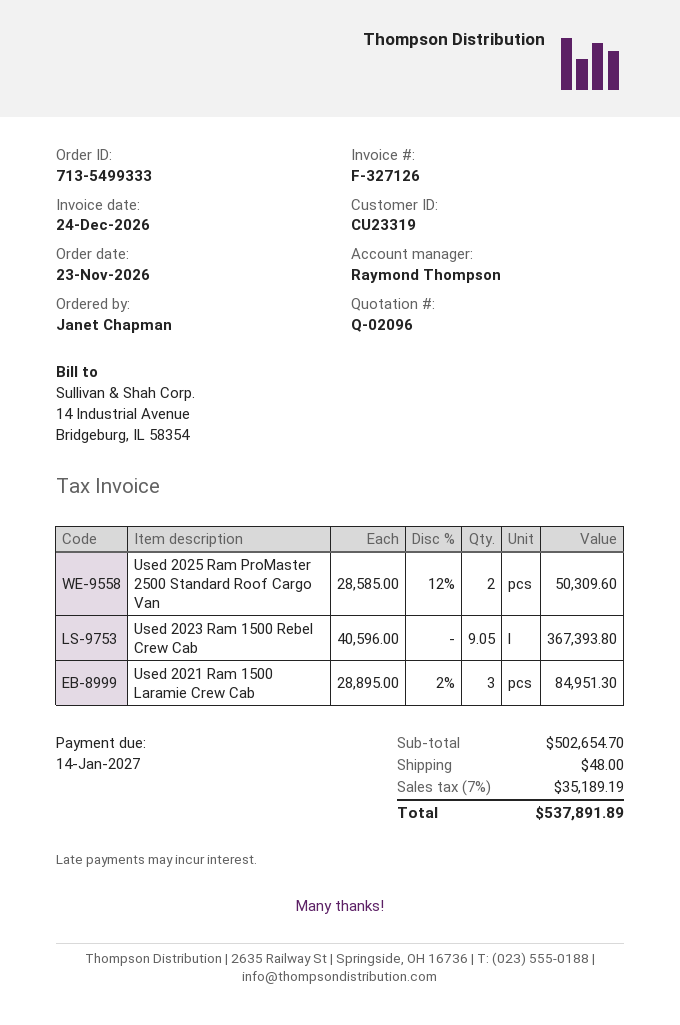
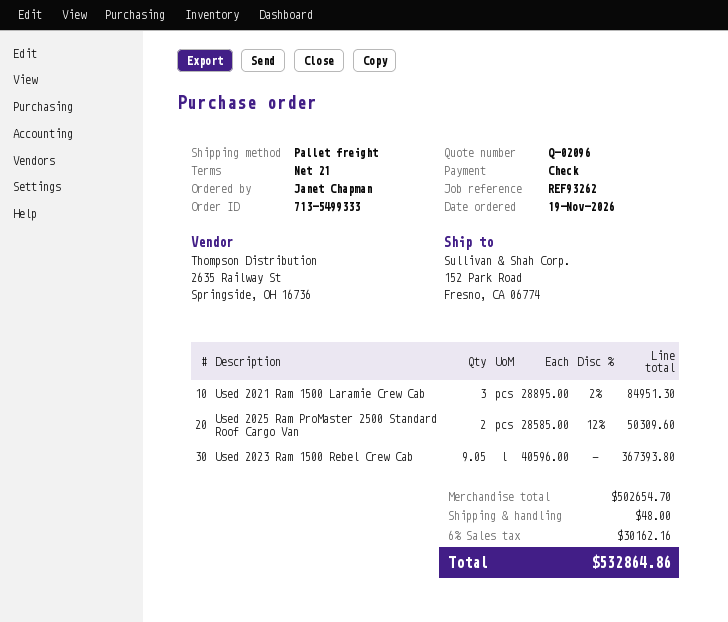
order date: 2026-11-23 -> 2026-11-19
tax: 7% = 35189.19 -> 6% = 30162.16
total: 537891.89 -> 532864.86

